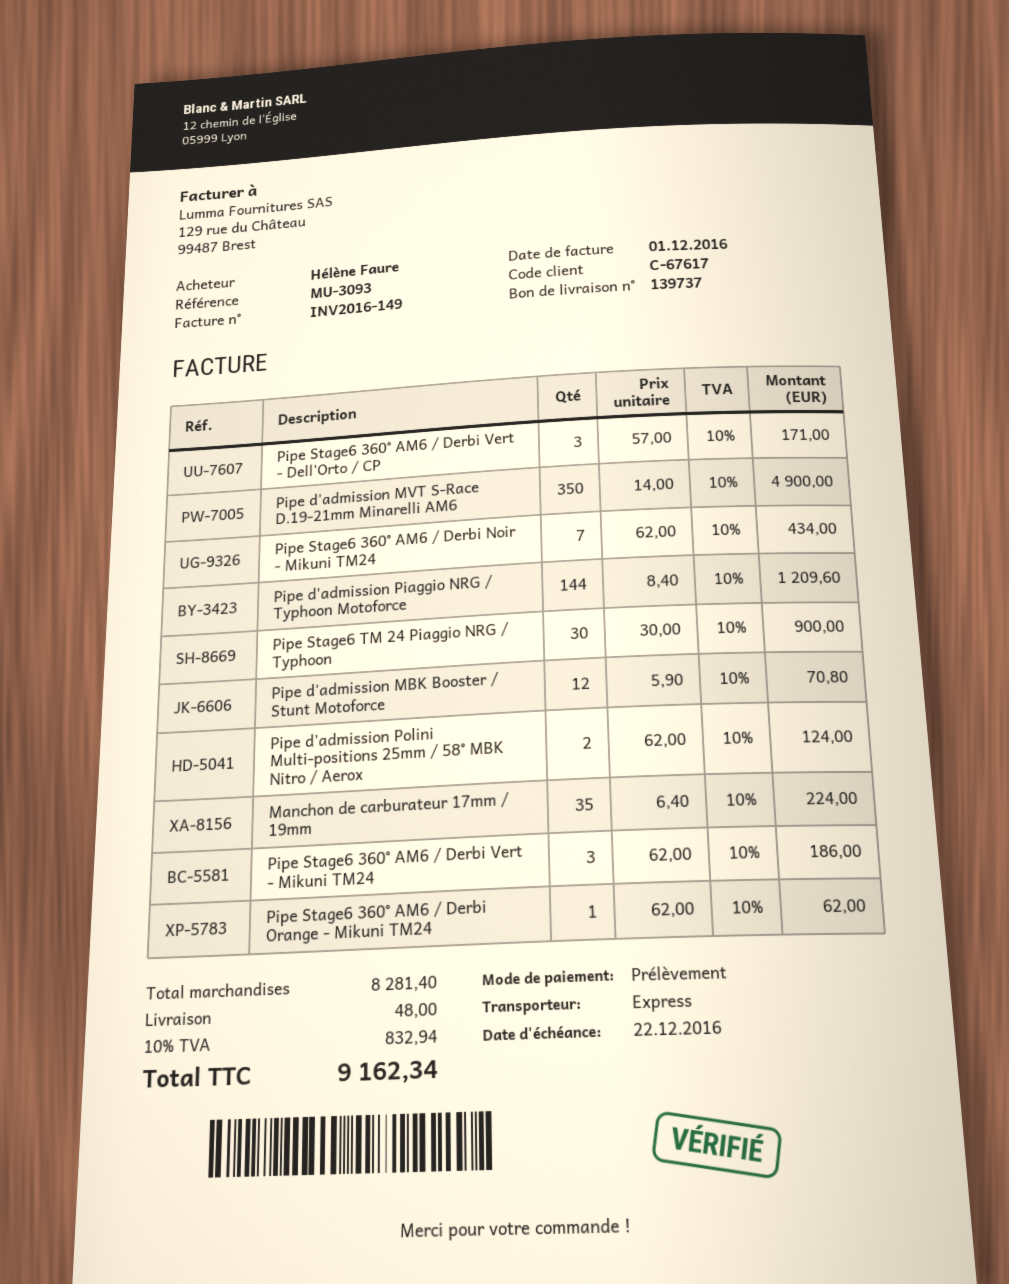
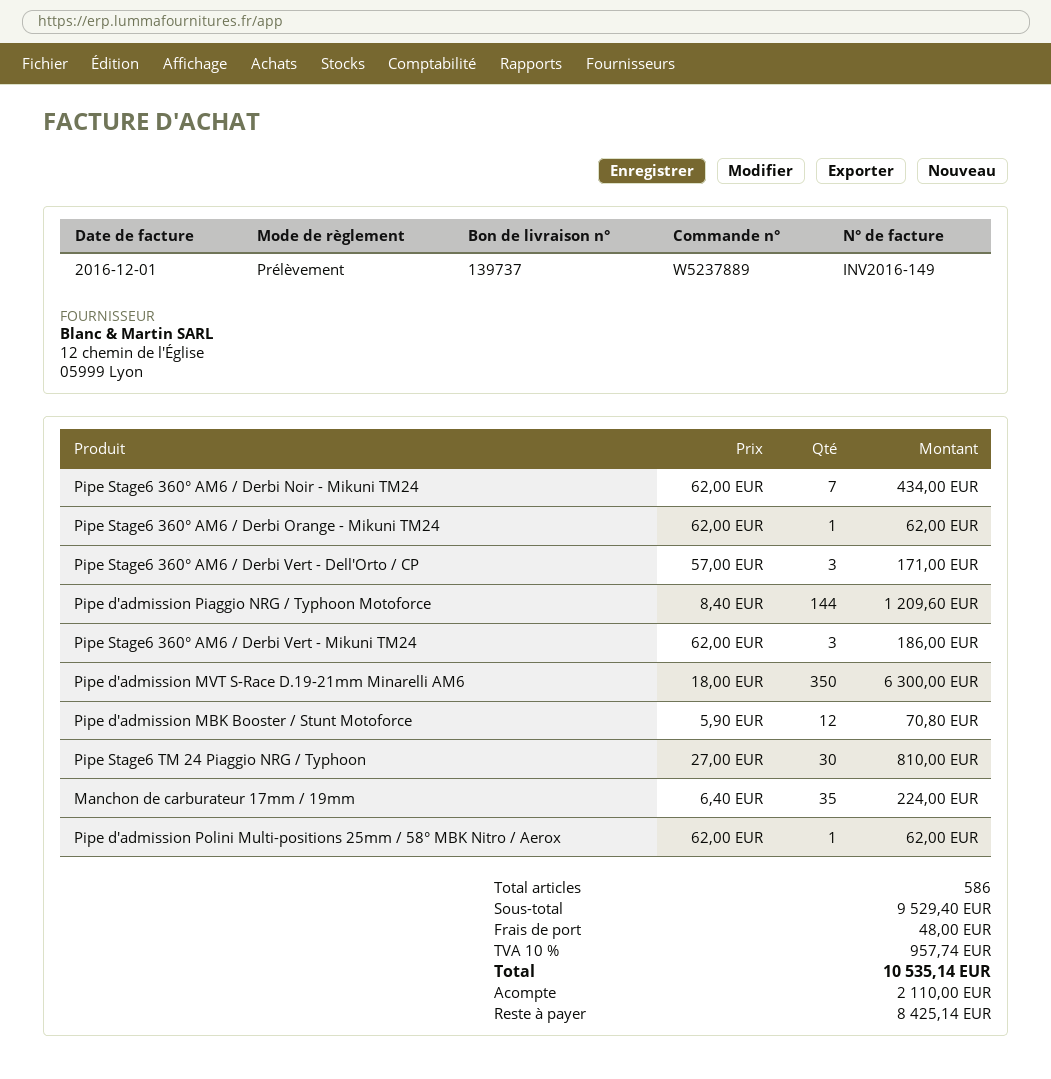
Pipe d'admission MVT S-Race D.19-21mm Minarelli AM6: 350 x 14.00 = 4900.00 -> 350 x 18.00 = 6300.00
Pipe Stage6 TM 24 Piaggio NRG / Typhoon: 30 x 30.00 = 900.00 -> 30 x 27.00 = 810.00
Pipe d'admission Polini Multi-positions 25mm / 58° MBK Nitro / Aerox: 2 x 62.00 = 124.00 -> 1 x 62.00 = 62.00
subtotal: 8281.40 -> 9529.40
tax: 10% = 832.94 -> 10% = 957.74
total: 9162.34 -> 10535.14

